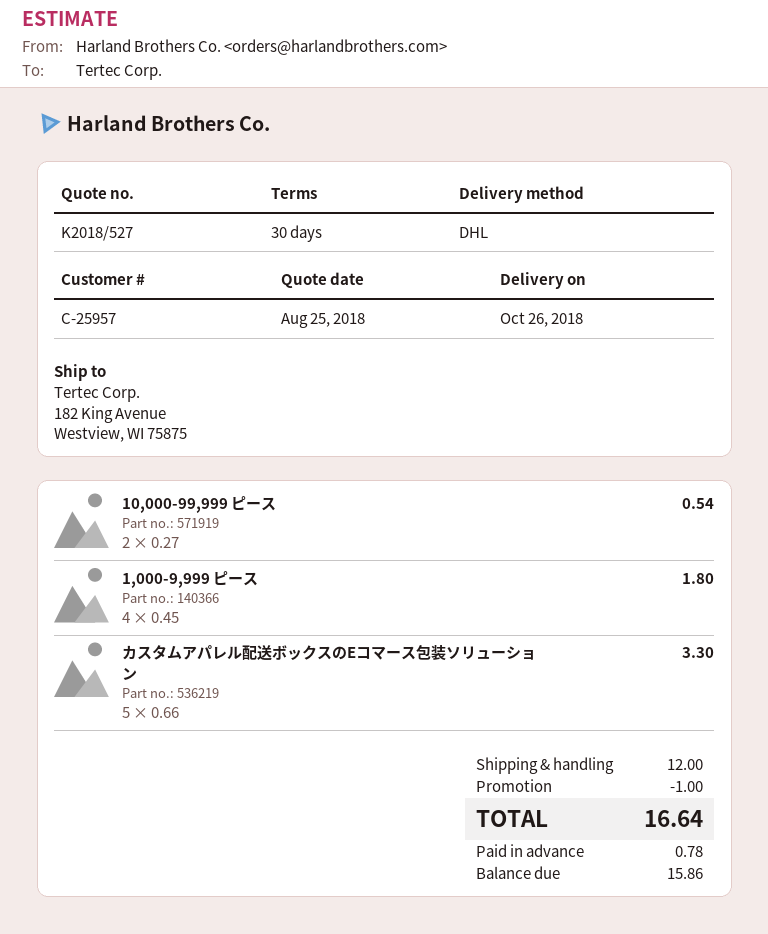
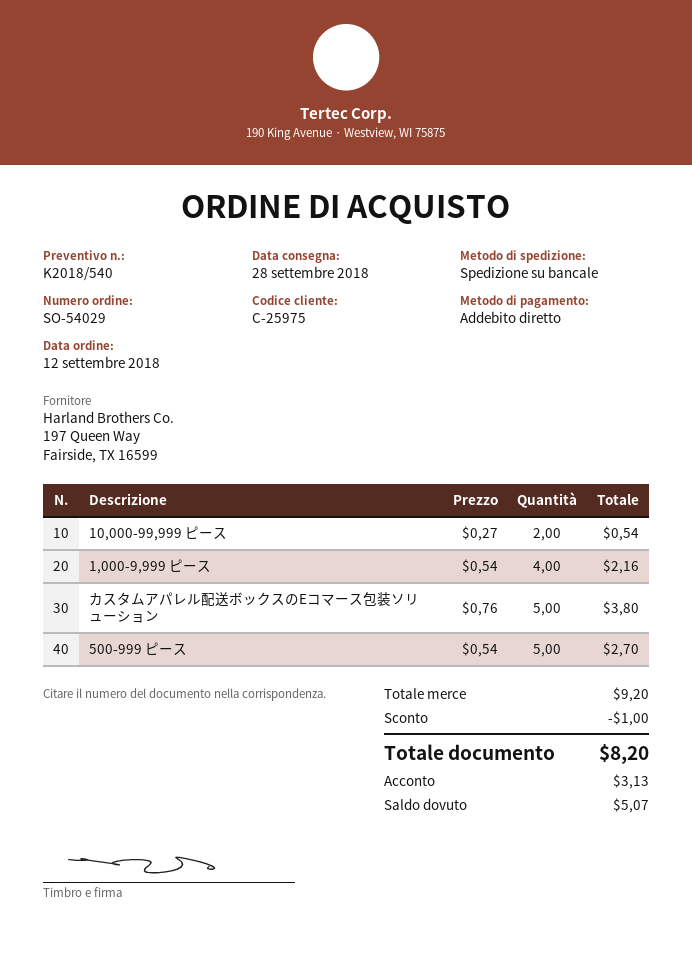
quote number: K2018/527 -> K2018/540
delivery date: 2018-10-26 -> 2018-09-28
customer number: C-25957 -> C-25975
shipping method: DHL -> pallet freight
1,000-9,999 ピース: 4 x 0.45 = 1.80 -> 4 x 0.54 = 2.16
カスタムアパレル配送ボックスのEコマース包装ソリューション: 5 x 0.66 = 3.30 -> 5 x 0.76 = 3.80
500-999 ピース: none -> 5 x 0.54 = 2.70
shipping: 12.00 -> none
total: 16.64 -> 8.20
deposit: 0.78 -> 3.13
balance: 15.86 -> 5.07

